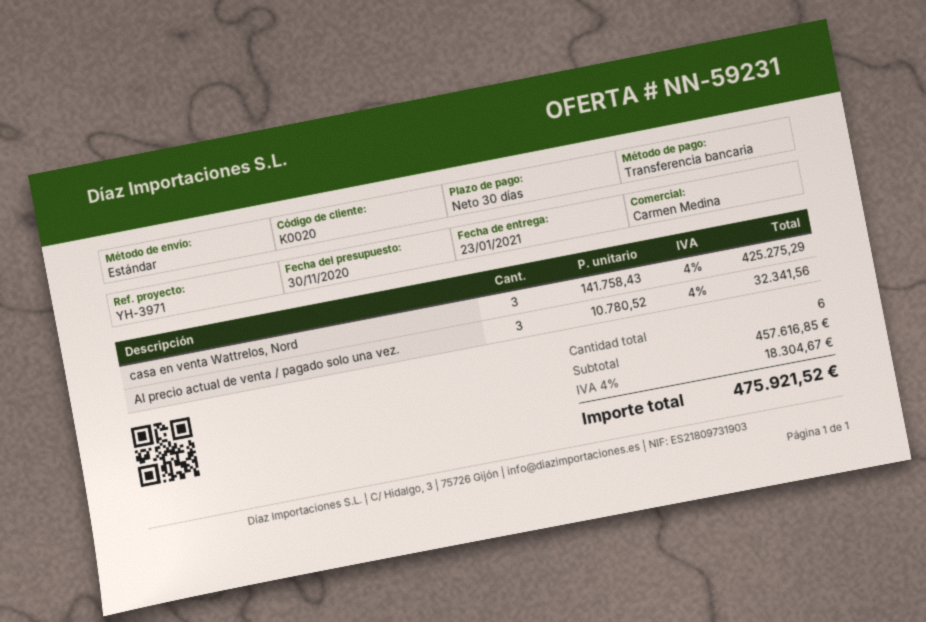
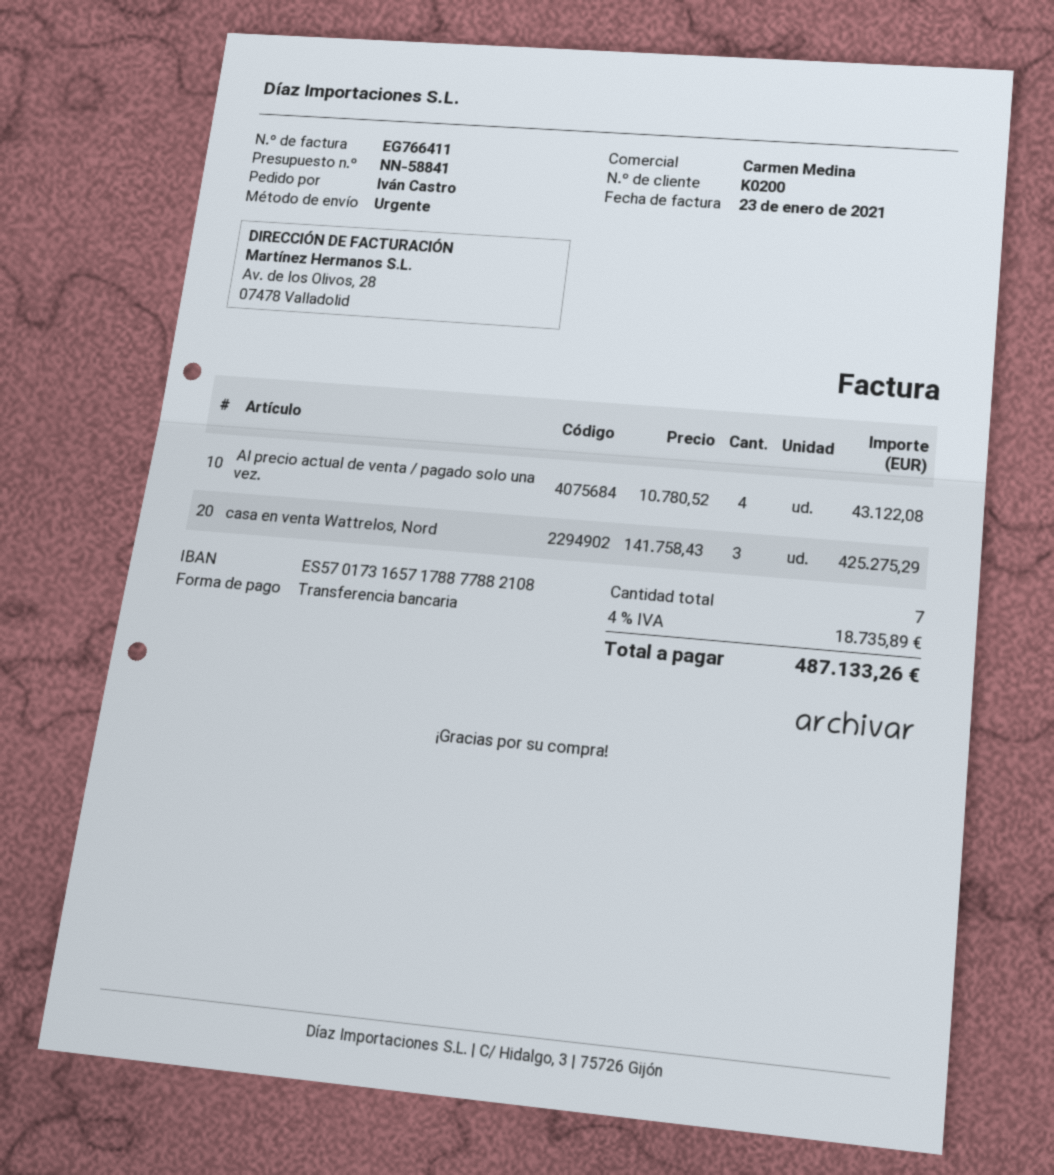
quote number: NN-59231 -> NN-58841
customer number: K0020 -> K0200
shipping method: standard -> express
Al precio actual de venta / pagado solo una vez.: 3 x 10780.52 = 32341.56 -> 4 x 10780.52 = 43122.08
total quantity: 6 -> 7
tax: 4% = 18304.67 -> 4% = 18735.89
total: 475921.52 -> 487133.26

